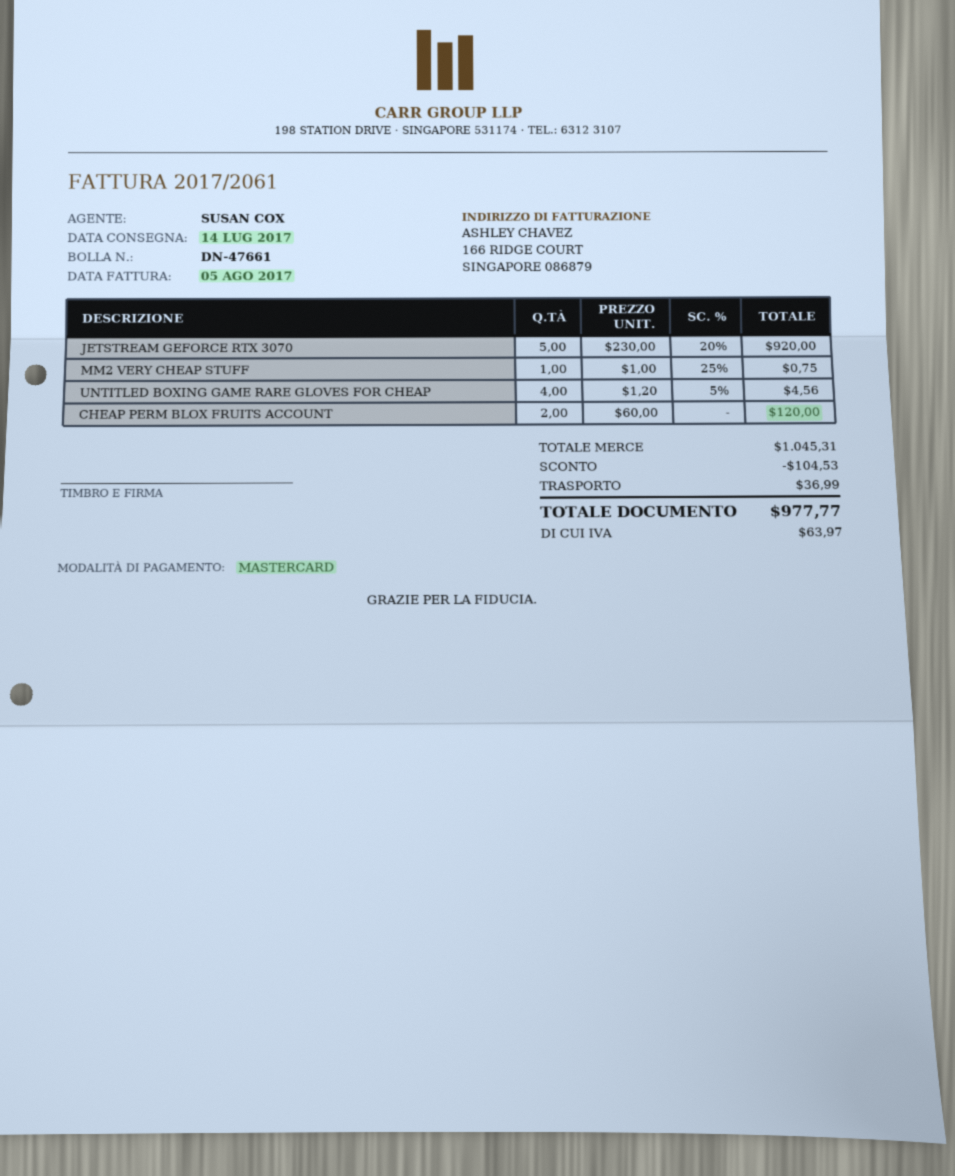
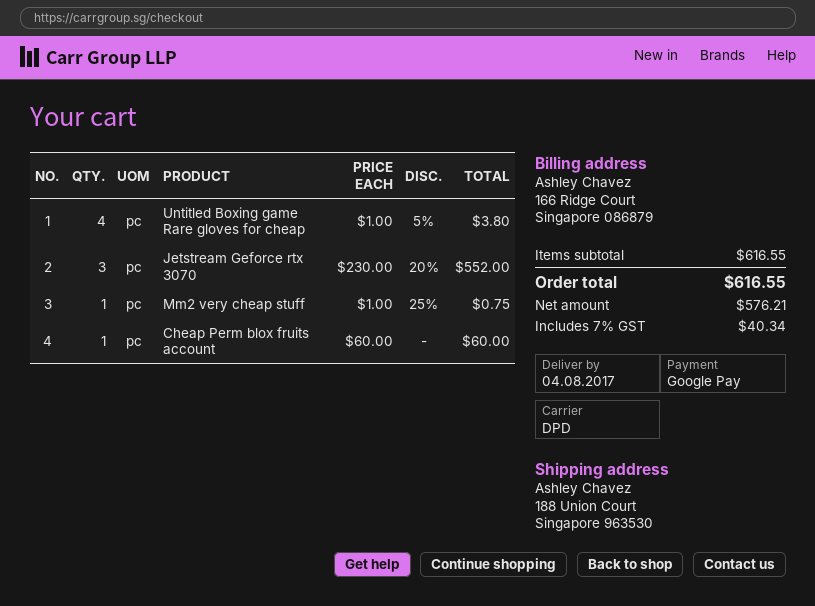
delivery date: 2017-07-14 -> 2017-08-04
payment method: Mastercard -> Google Pay
JETSTREAM GEFORCE RTX 3070: 5 x 230.00 - 20% = 920.00 -> 3 x 230.00 - 20% = 552.00
UNTITLED BOXING GAME RARE GLOVES FOR CHEAP: 4 x 1.20 - 5% = 4.56 -> 4 x 1.00 - 5% = 3.80
CHEAP PERM BLOX FRUITS ACCOUNT: 2 x 60.00 = 120.00 -> 1 x 60.00 = 60.00
subtotal: 1045.31 -> 616.55
discount: 104.53 -> none
shipping: 36.99 -> none
tax: 63.97 -> 40.34
total: 977.77 -> 616.55

